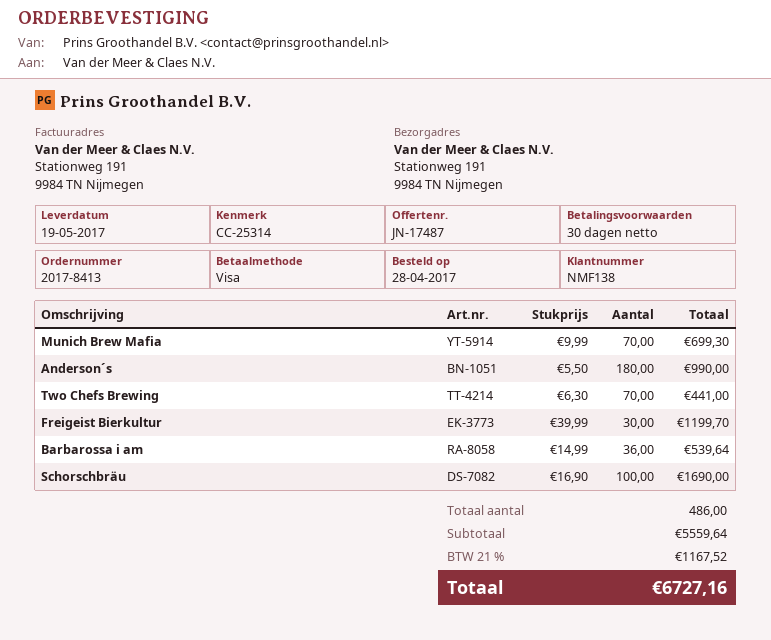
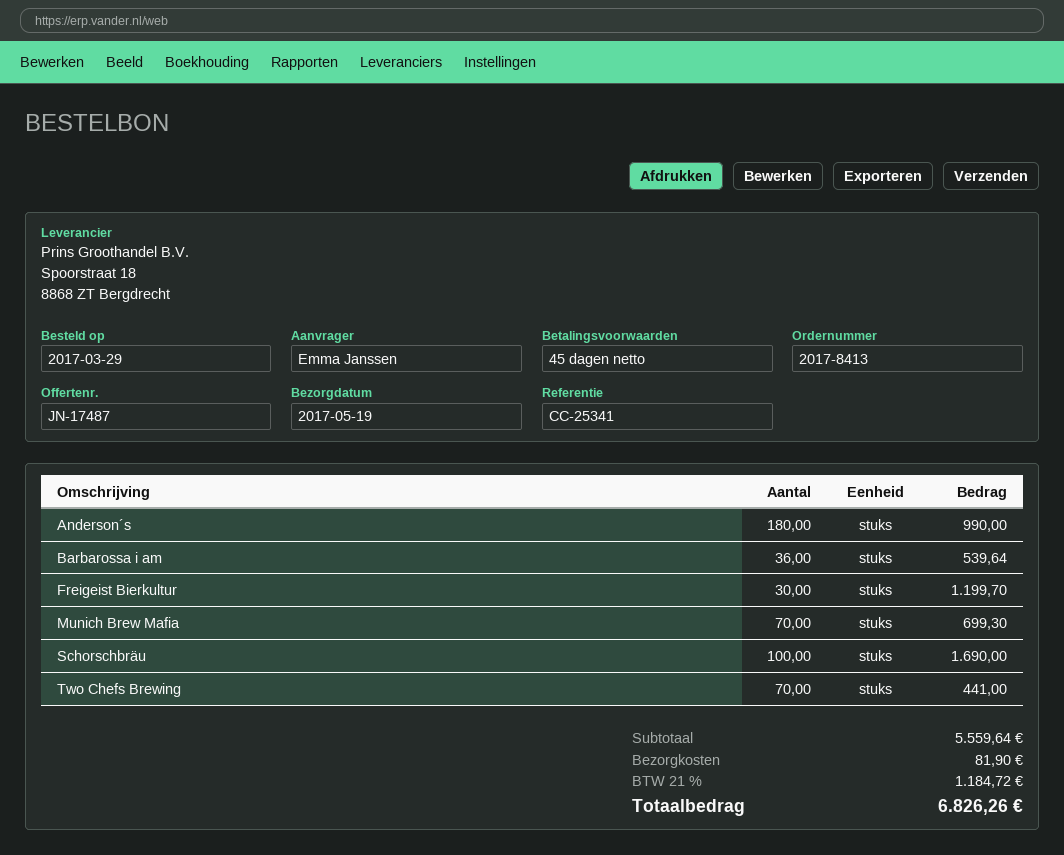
order date: 2017-04-28 -> 2017-03-29
payment terms: 30 days -> 45 days
reference: CC-25314 -> CC-25341
shipping: none -> 81.90
tax: 21% = 1167.52 -> 21% = 1184.72
total: 6727.16 -> 6826.26

